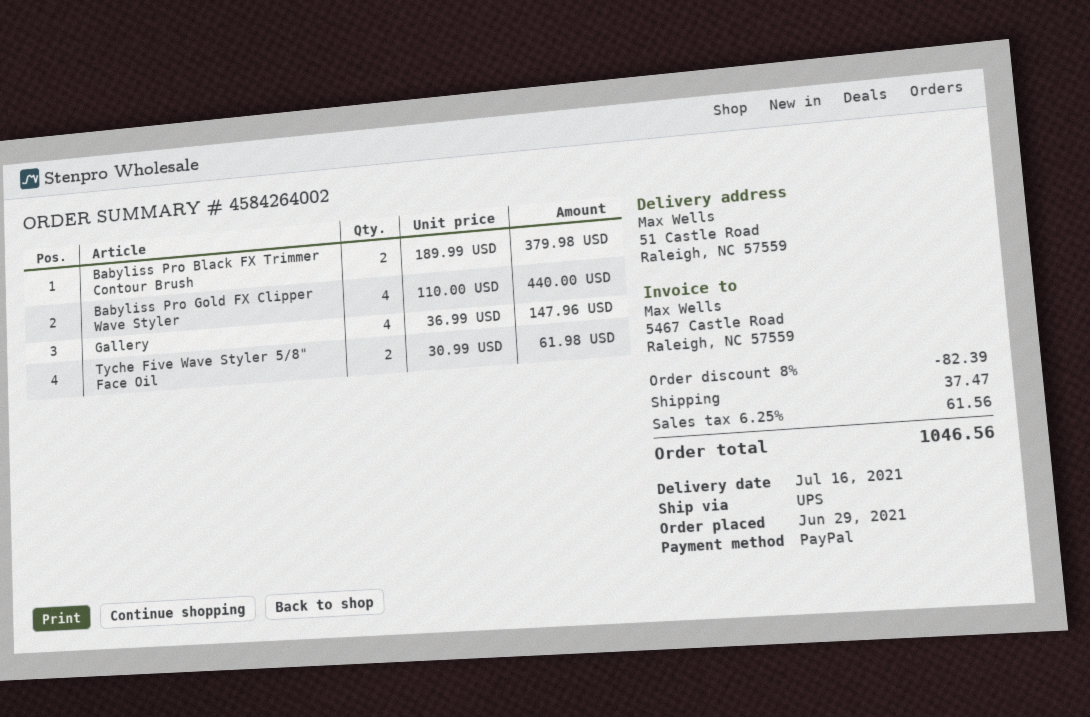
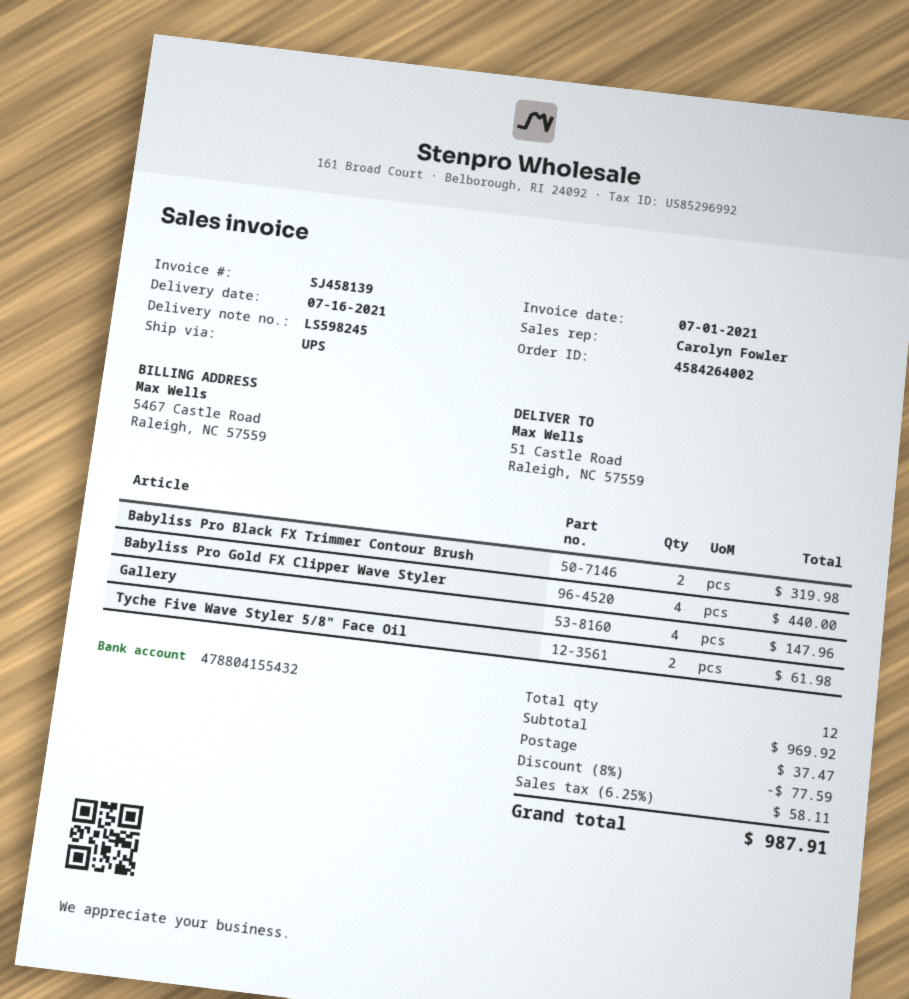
Babyliss Pro Black FX Trimmer Contour Brush: 2 for 379.98 -> 2 for 319.98
discount: 8% = 82.39 -> 8% = 77.59
tax: 6.25% = 61.56 -> 6.25% = 58.11
total: 1046.56 -> 987.91

